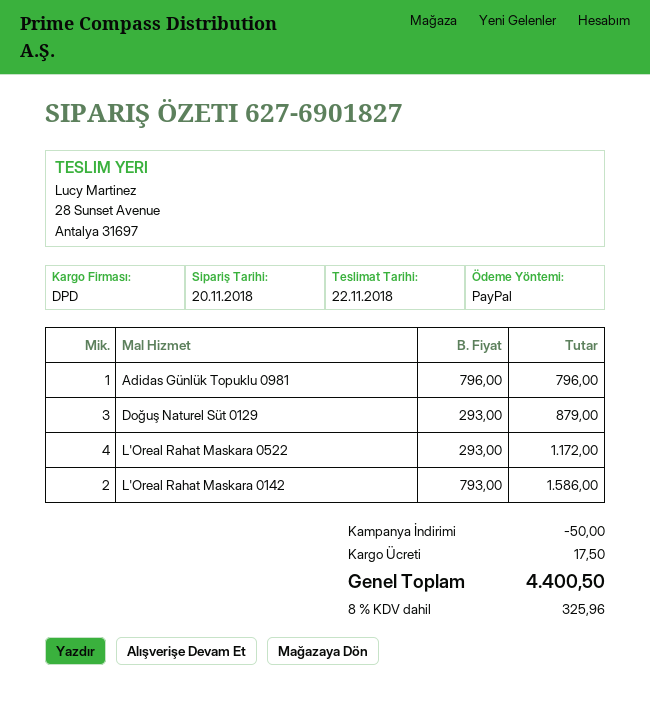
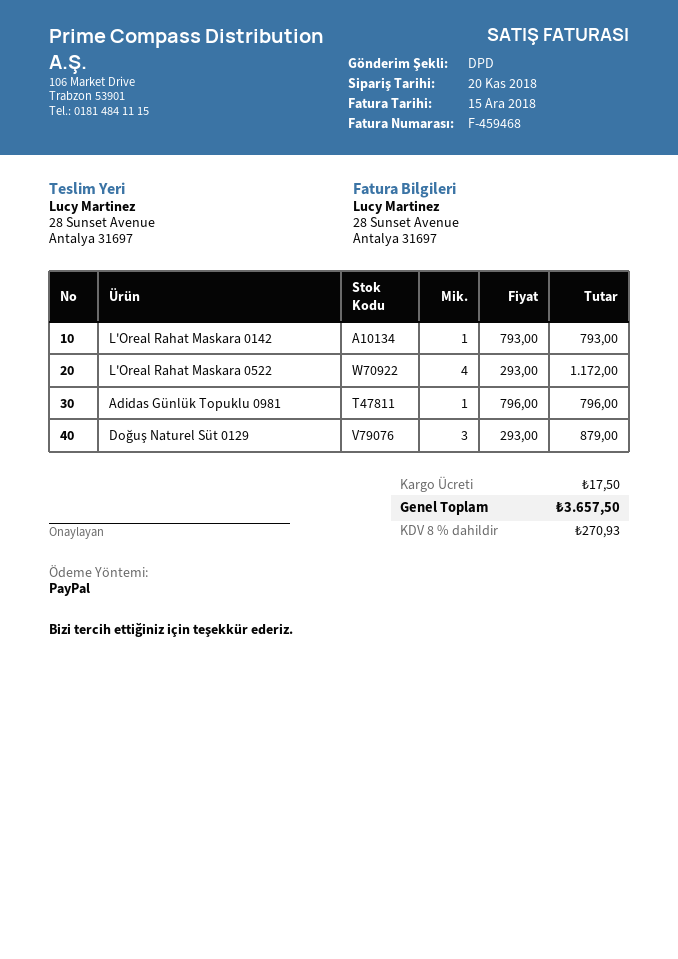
L'Oreal Rahat Maskara 0142: 2 x 793.00 = 1586.00 -> 1 x 793.00 = 793.00
discount: 50.00 -> none
tax: 8% = 325.96 -> 8% = 270.93
total: 4400.50 -> 3657.50

